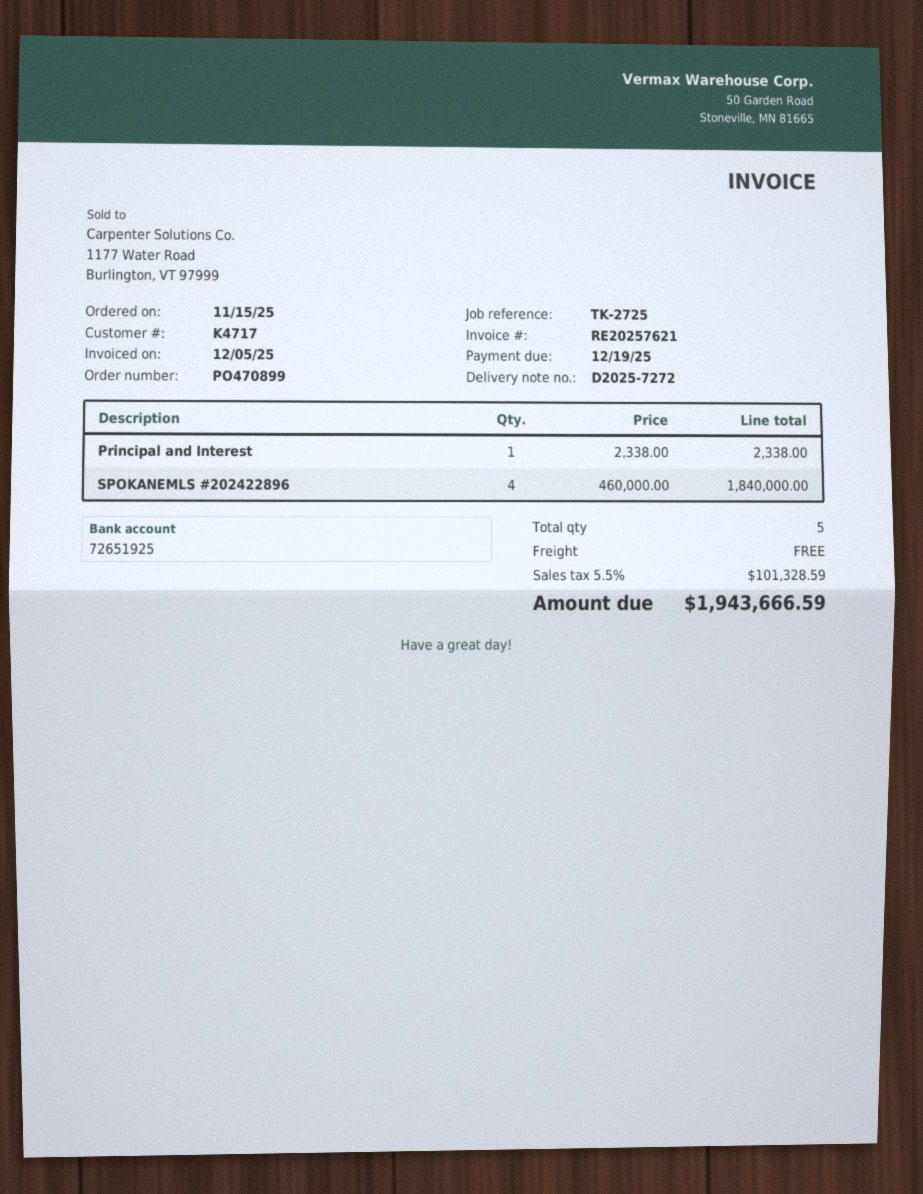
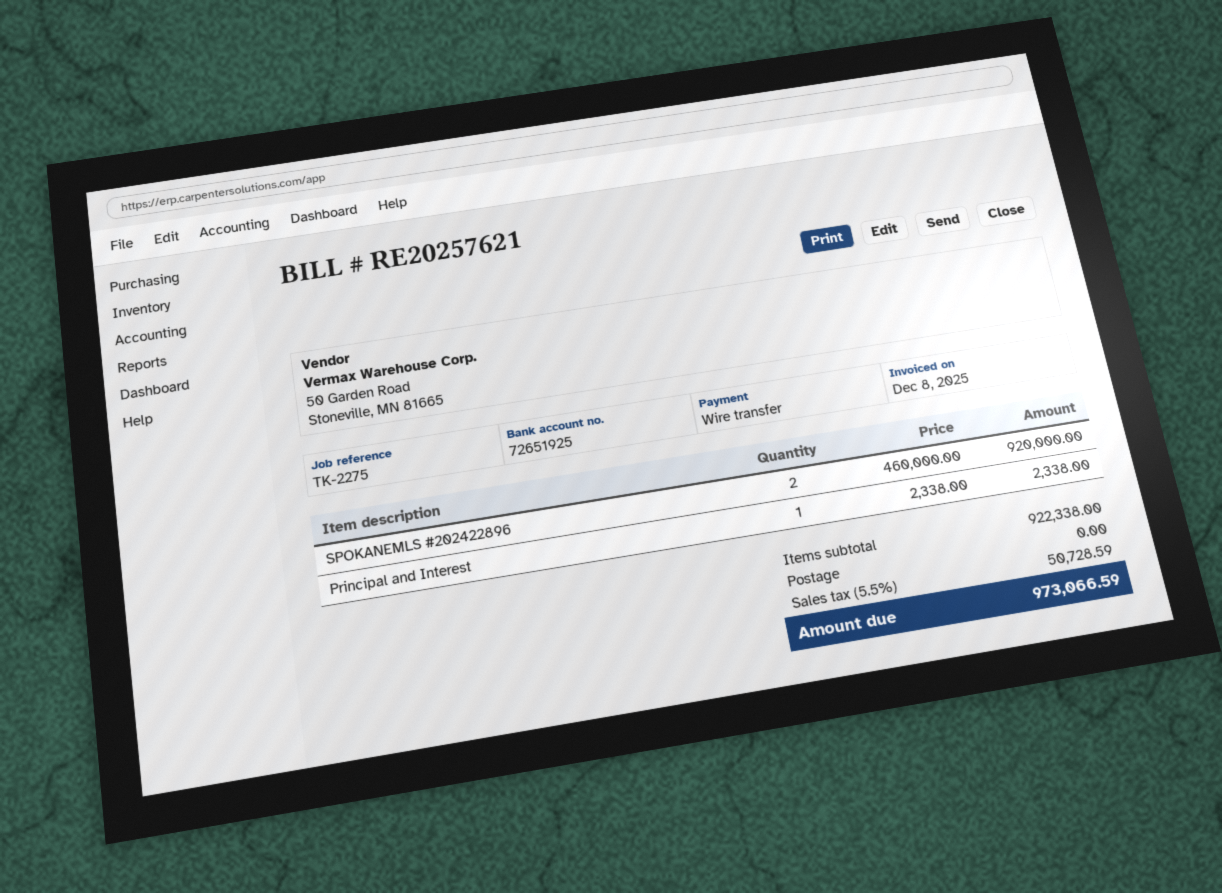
invoice date: 2025-12-05 -> 2025-12-08
reference: TK-2725 -> TK-2275
SPOKANEMLS #202422896: 4 x 460000.00 = 1840000.00 -> 2 x 460000.00 = 920000.00
tax: 5.5% = 101328.59 -> 5.5% = 50728.59
total: 1943666.59 -> 973066.59

